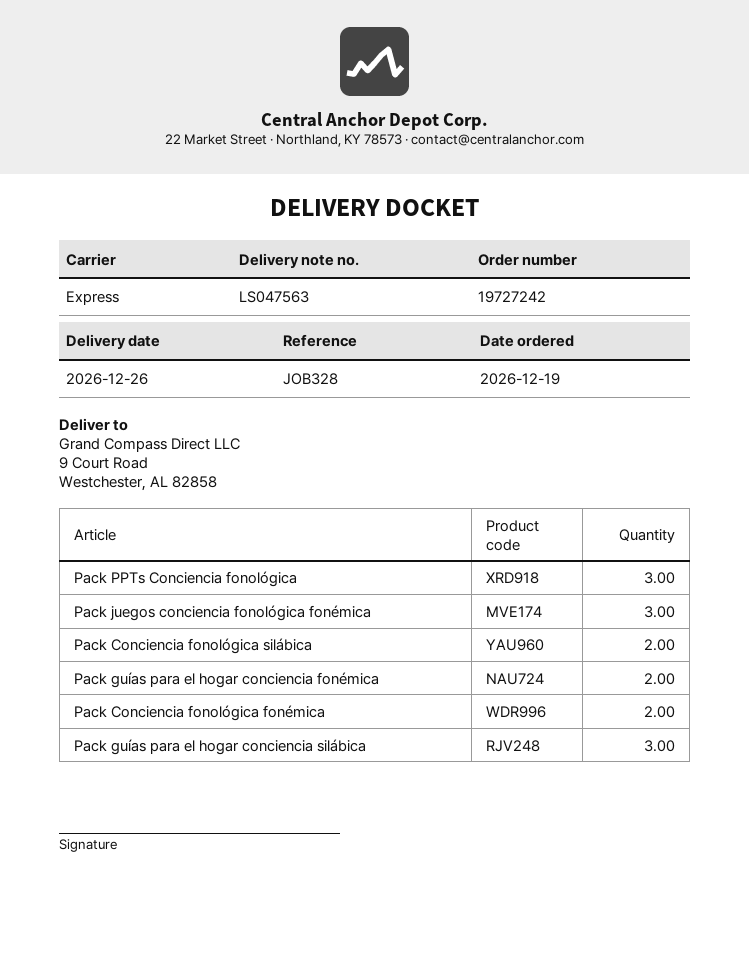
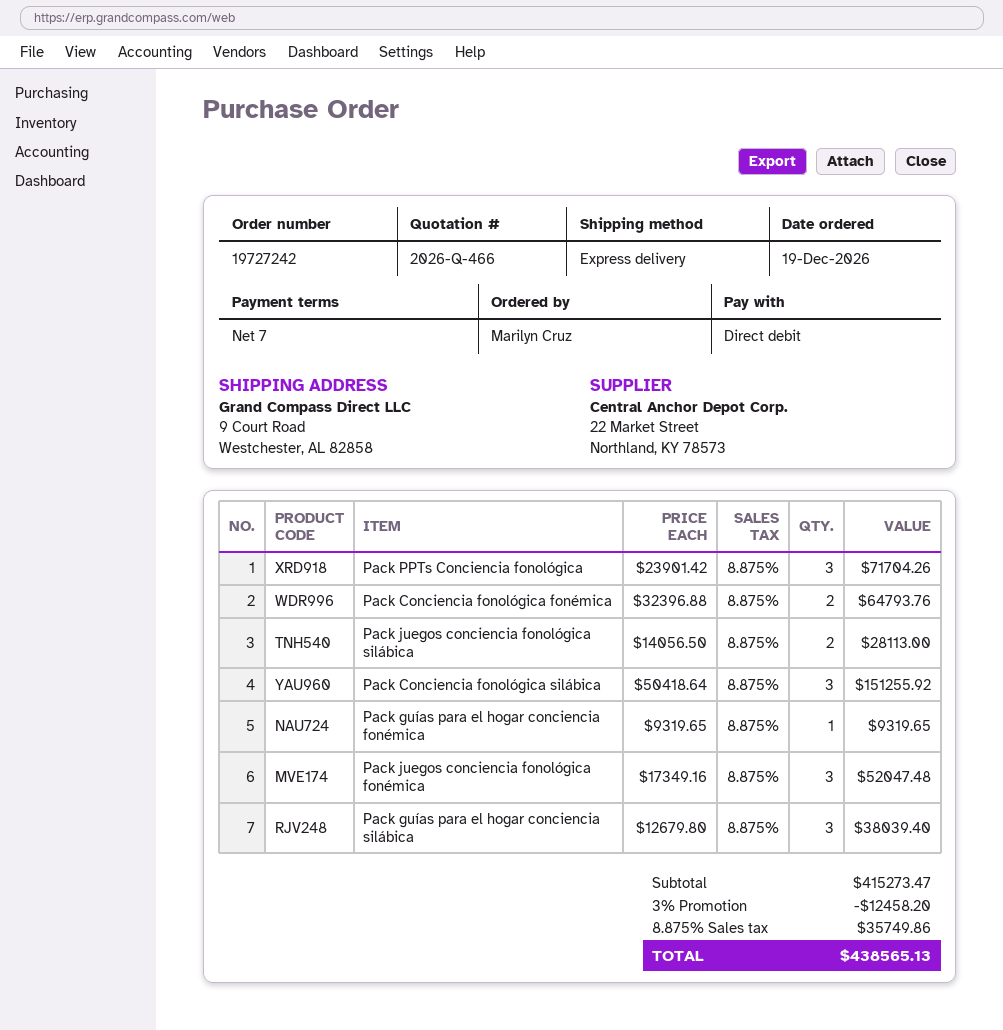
Pack Conciencia fonológica silábica: 2 -> 3
Pack guías para el hogar conciencia fonémica: 2 -> 1
Pack juegos conciencia fonológica silábica: none -> 2

